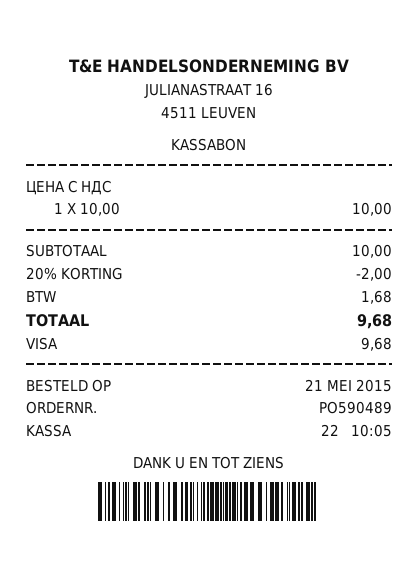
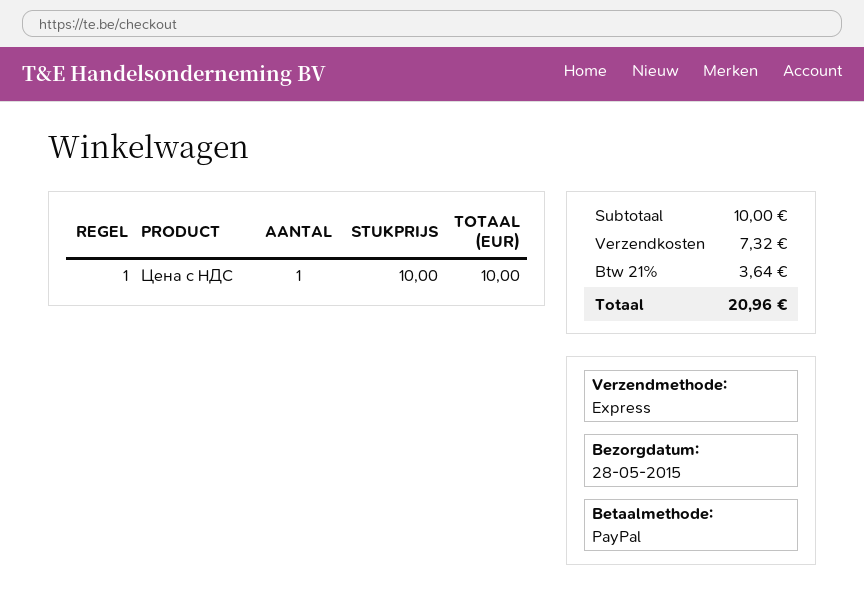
payment method: Visa -> PayPal
discount: 20% = 2.00 -> none
shipping: none -> 7.32
tax: 1.68 -> 3.64
total: 9.68 -> 20.96

